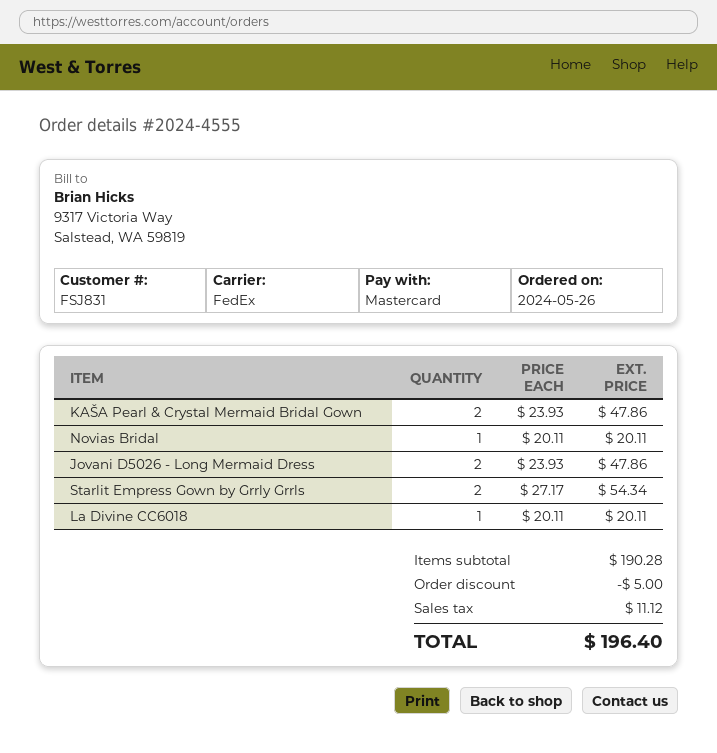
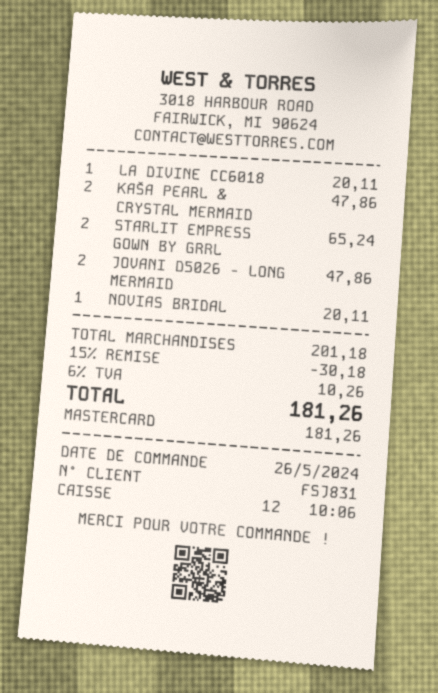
Starlit Empress Gown by Grrly Grrls: 2 for 54.34 -> 2 for 65.24
subtotal: 190.28 -> 201.18
discount: 5.00 -> 30.18
tax: 11.12 -> 10.26
total: 196.40 -> 181.26

